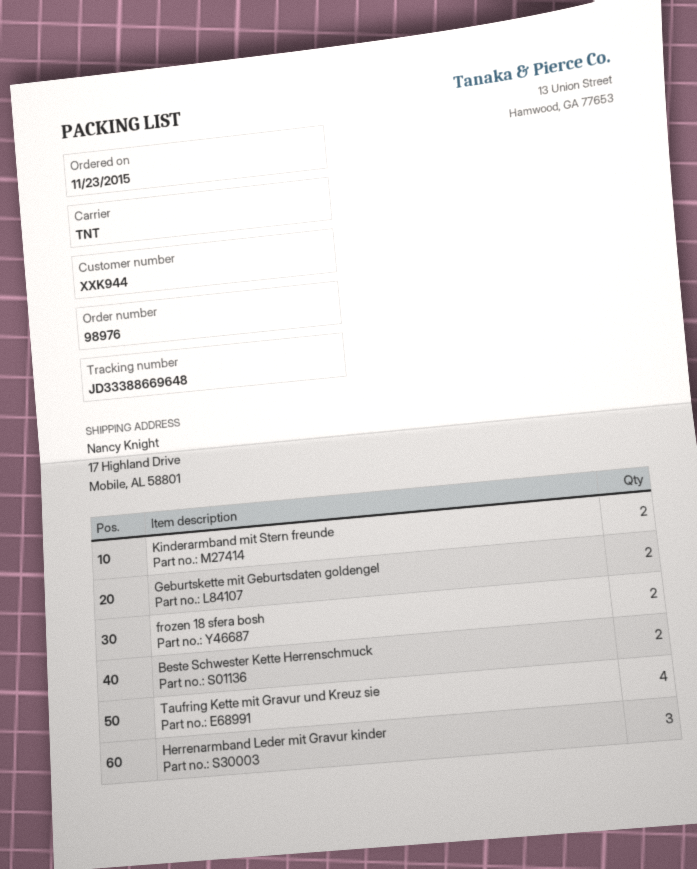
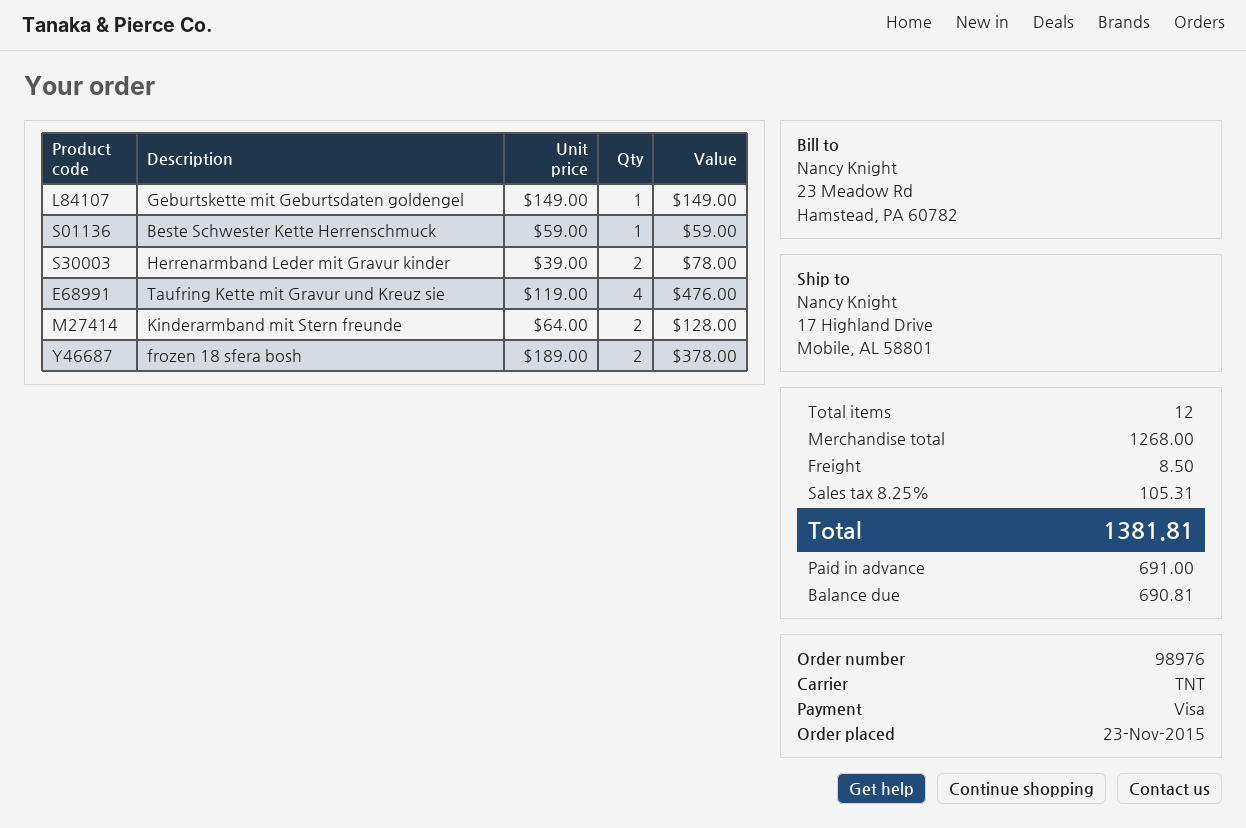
Geburtskette mit Geburtsdaten goldengel: 2 -> 1
Beste Schwester Kette Herrenschmuck: 2 -> 1
Herrenarmband Leder mit Gravur kinder: 3 -> 2

